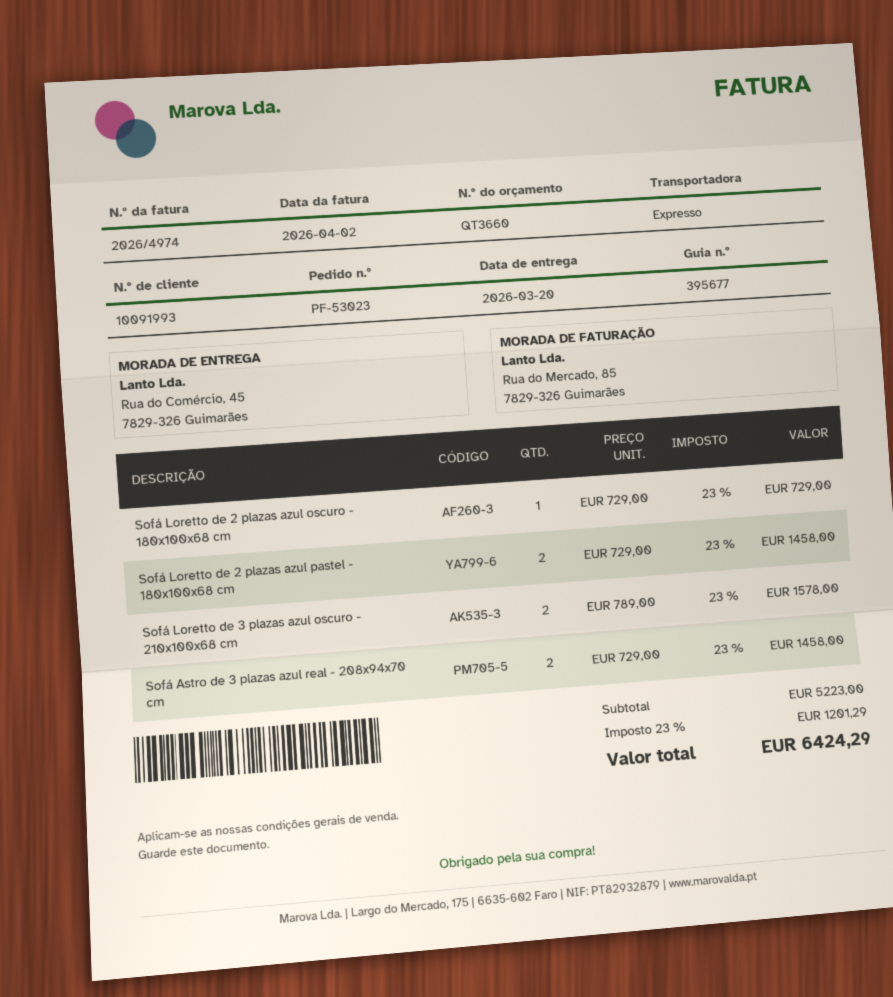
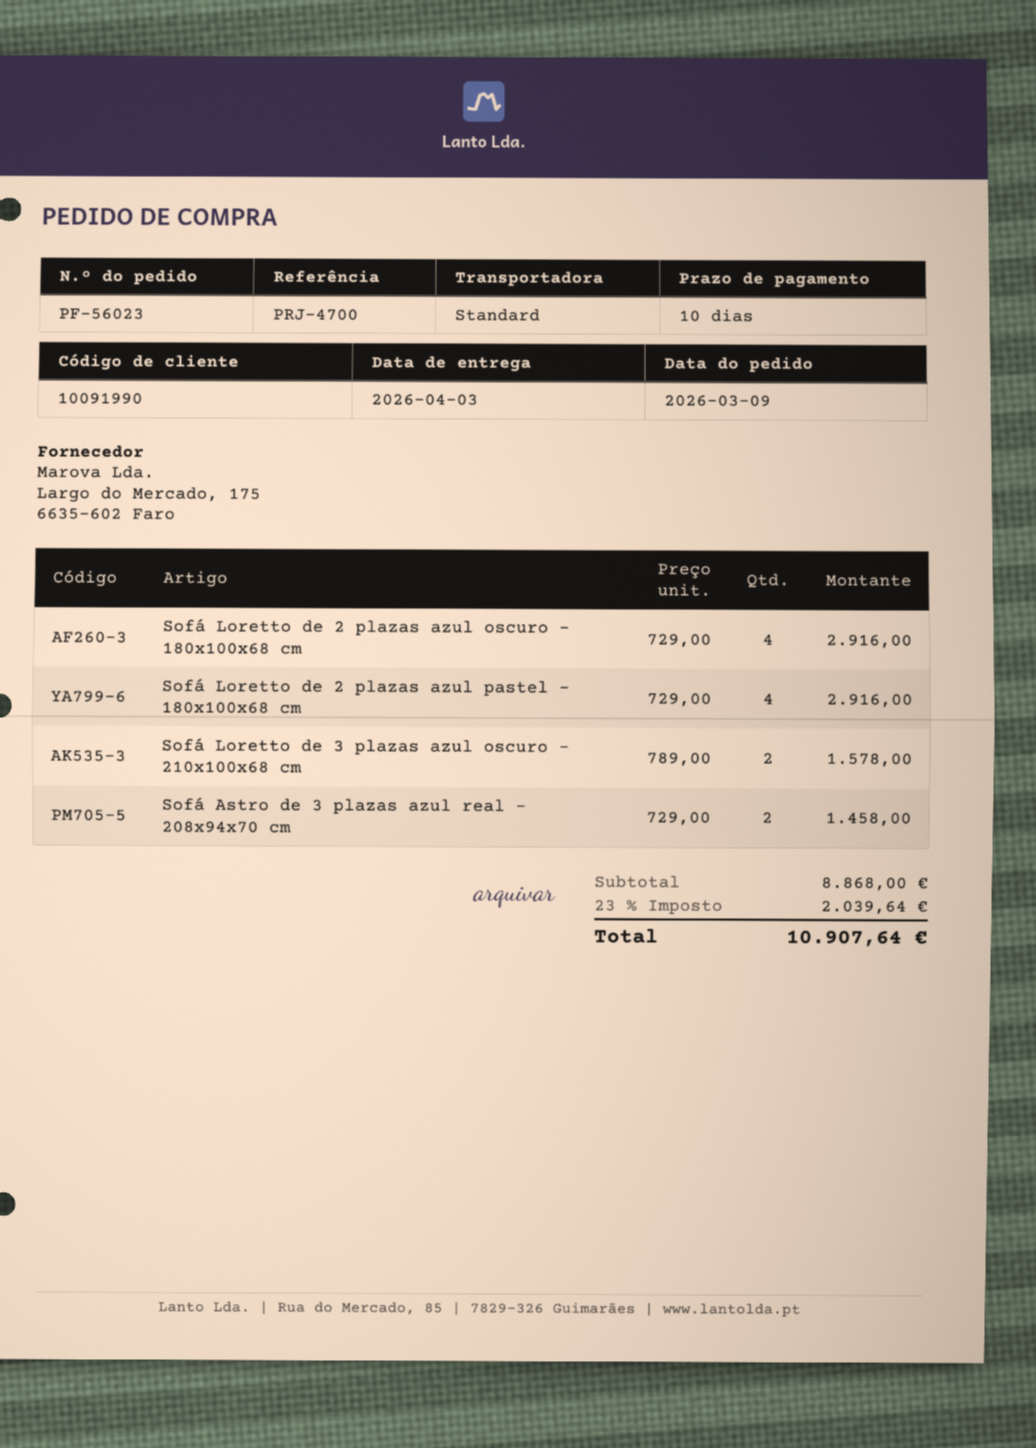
order number: PF-53023 -> PF-56023
delivery date: 2026-03-20 -> 2026-04-03
customer number: 10091993 -> 10091990
shipping method: express -> standard
Sofá Loretto de 2 plazas azul oscuro - 180x100x68 cm: 1 x 729.00 = 729.00 -> 4 x 729.00 = 2916.00
Sofá Loretto de 2 plazas azul pastel - 180x100x68 cm: 2 x 729.00 = 1458.00 -> 4 x 729.00 = 2916.00
subtotal: 5223.00 -> 8868.00
tax: 23% = 1201.29 -> 23% = 2039.64
total: 6424.29 -> 10907.64

